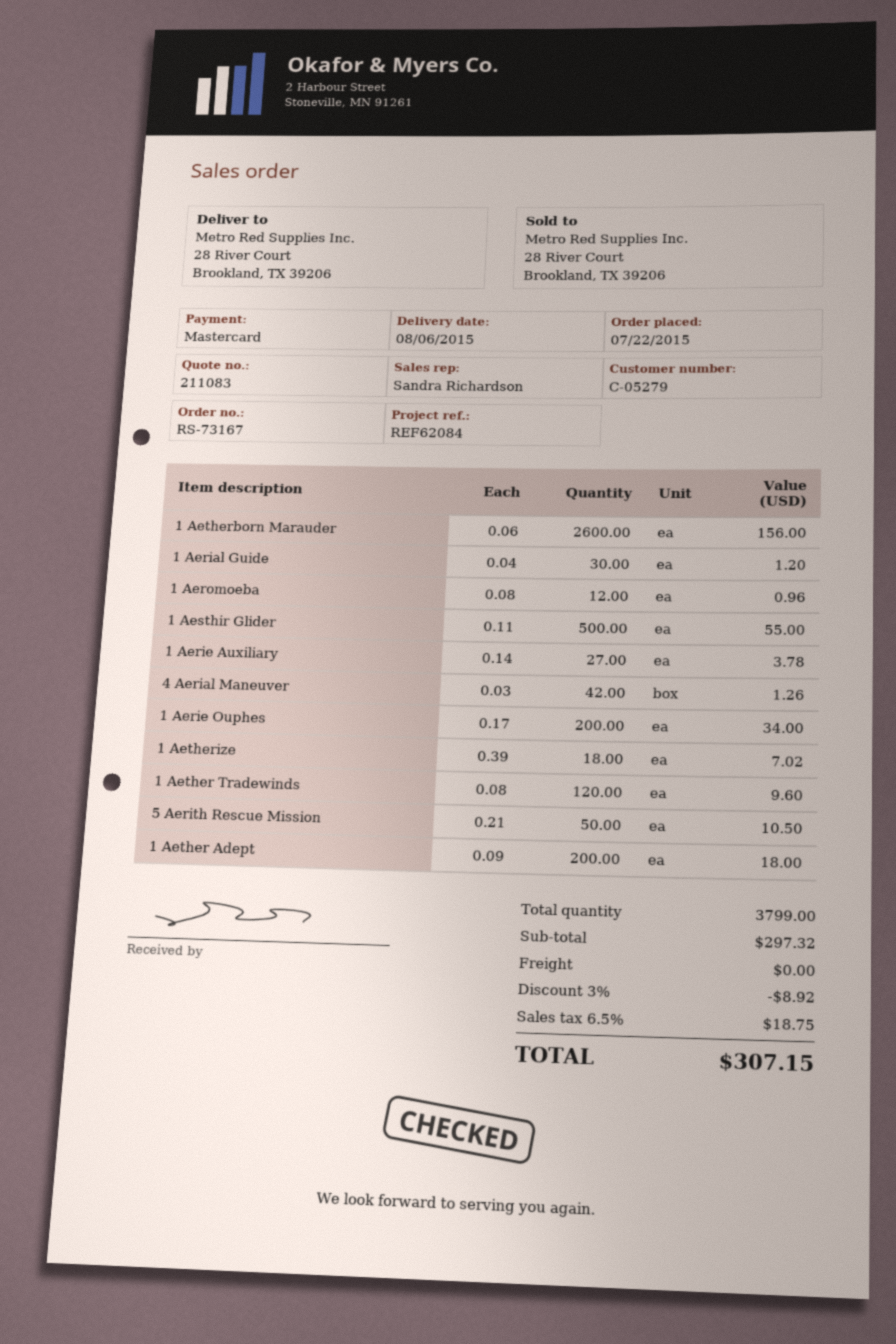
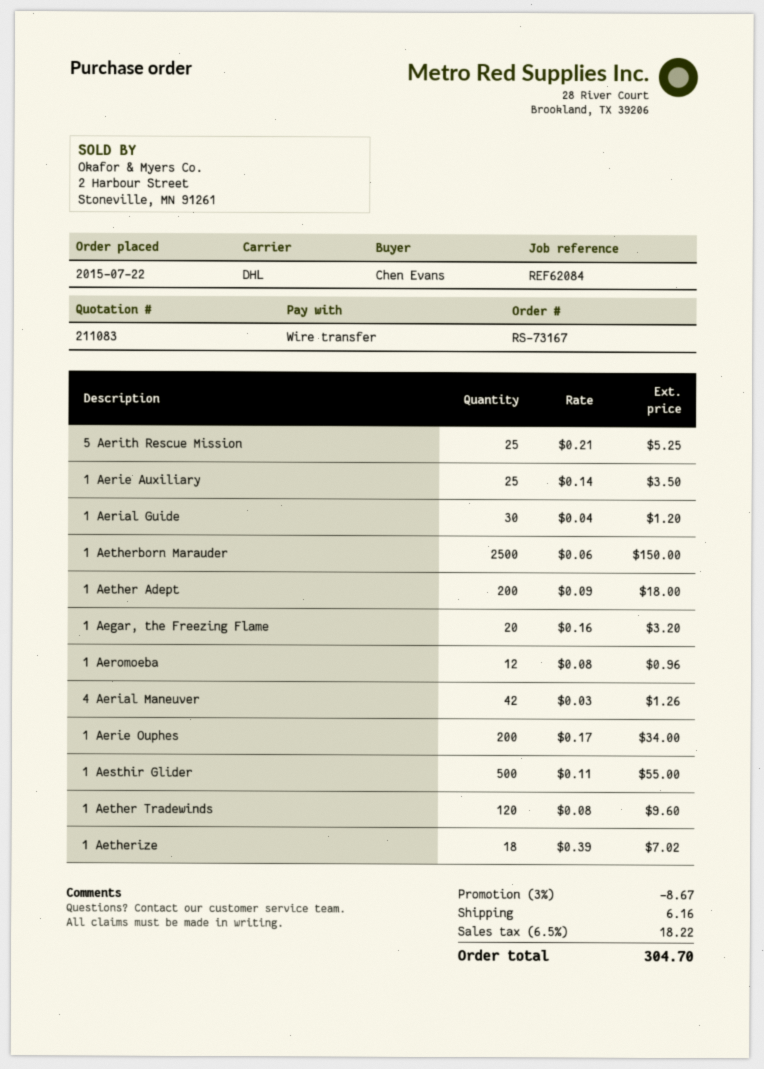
payment method: Mastercard -> bank transfer
1 Aetherborn Marauder: 2600 x 0.06 = 156.00 -> 2500 x 0.06 = 150.00
1 Aerie Auxiliary: 27 x 0.14 = 3.78 -> 25 x 0.14 = 3.50
5 Aerith Rescue Mission: 50 x 0.21 = 10.50 -> 25 x 0.21 = 5.25
1 Aegar, the Freezing Flame: none -> 20 x 0.16 = 3.20
discount: 3% = 8.92 -> 3% = 8.67
shipping: 0.00 -> 6.16
tax: 6.5% = 18.75 -> 6.5% = 18.22
total: 307.15 -> 304.70

